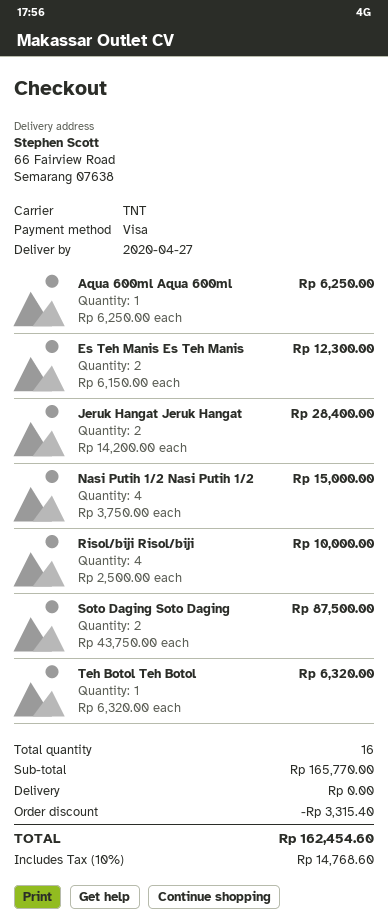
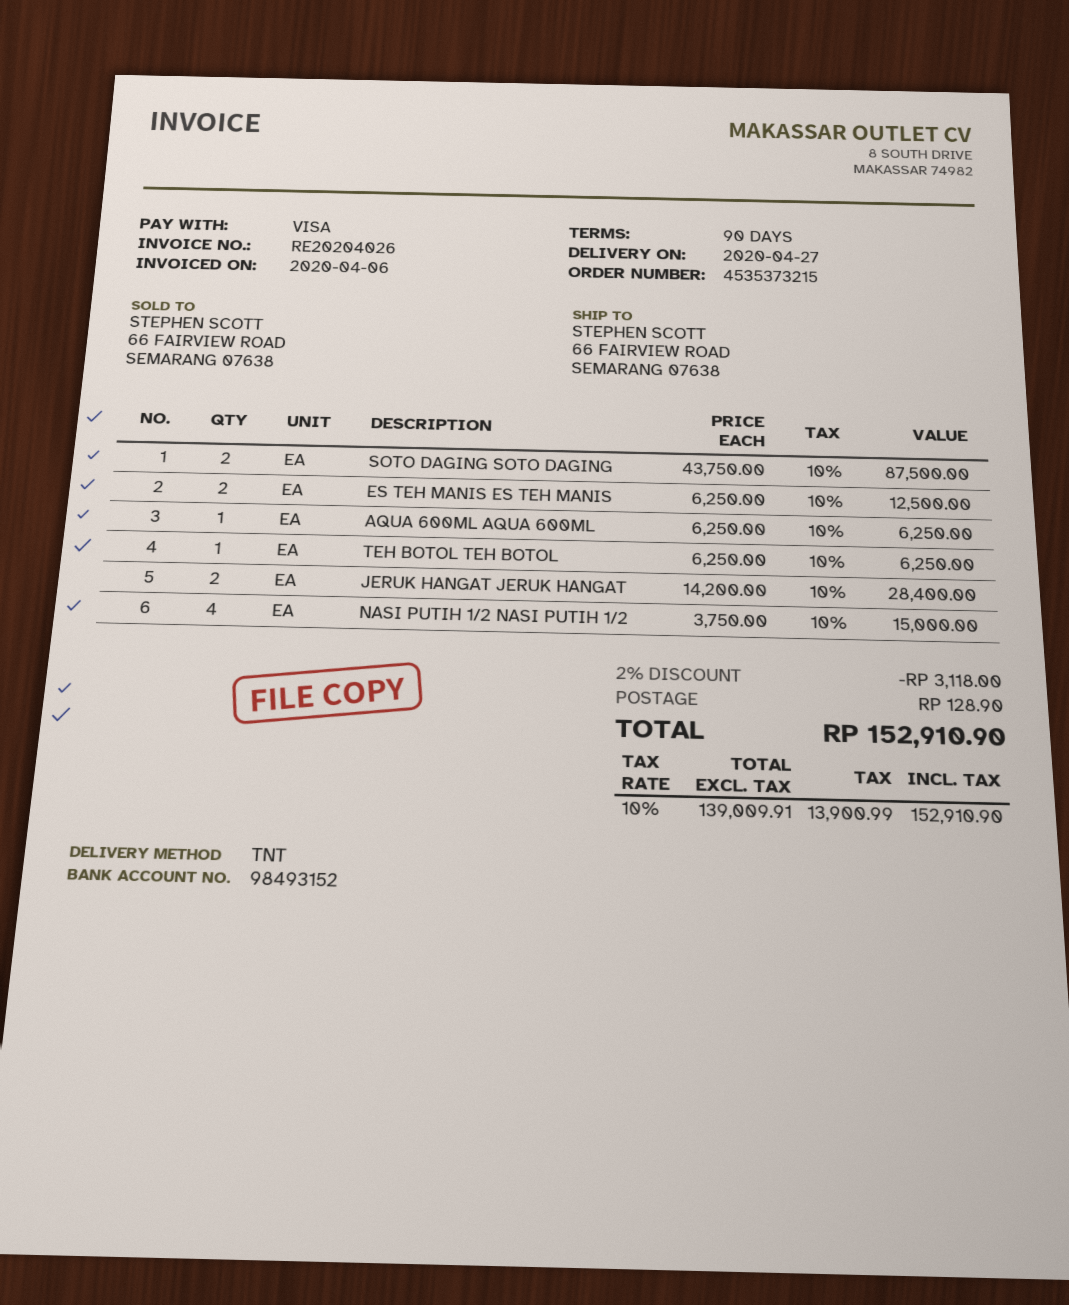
Es Teh Manis Es Teh Manis: 2 x 6150.00 = 12300.00 -> 2 x 6250.00 = 12500.00
Risol/biji Risol/biji: 4 x 2500.00 = 10000.00 -> none
Teh Botol Teh Botol: 1 x 6320.00 = 6320.00 -> 1 x 6250.00 = 6250.00
discount: 3315.40 -> 3118.00
shipping: 0.00 -> 128.90
tax: 10% = 14768.60 -> 10% = 13900.99
total: 162454.60 -> 152910.90

